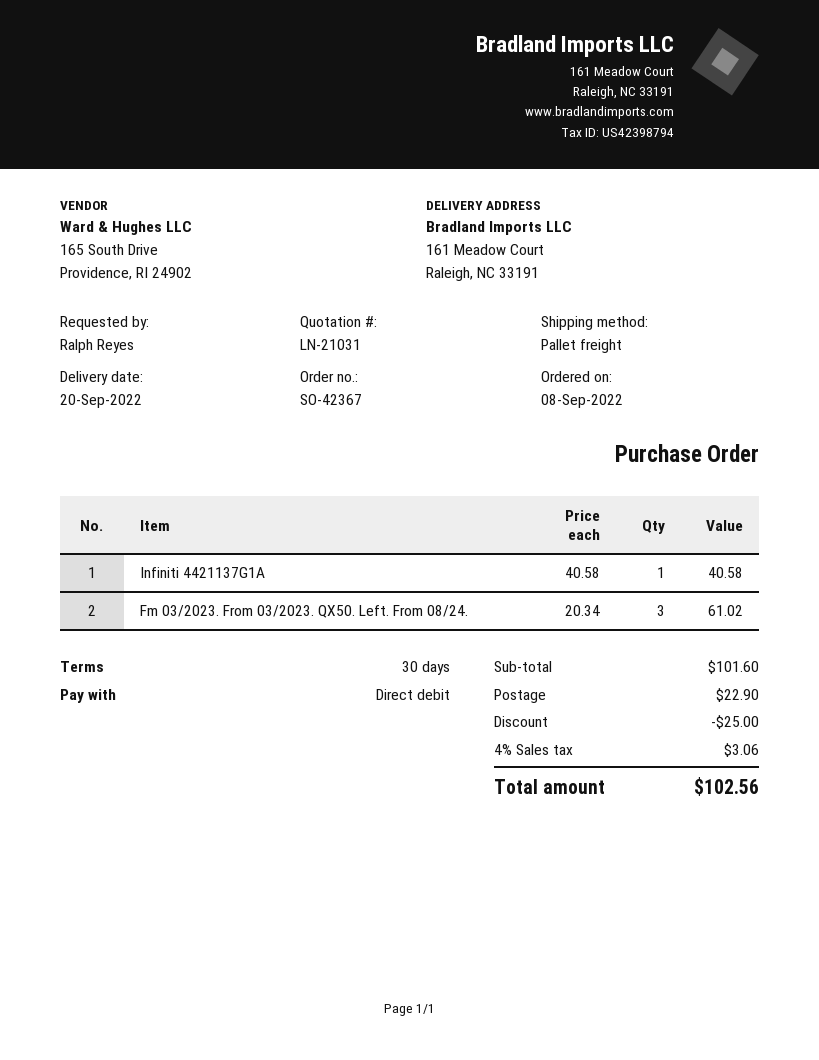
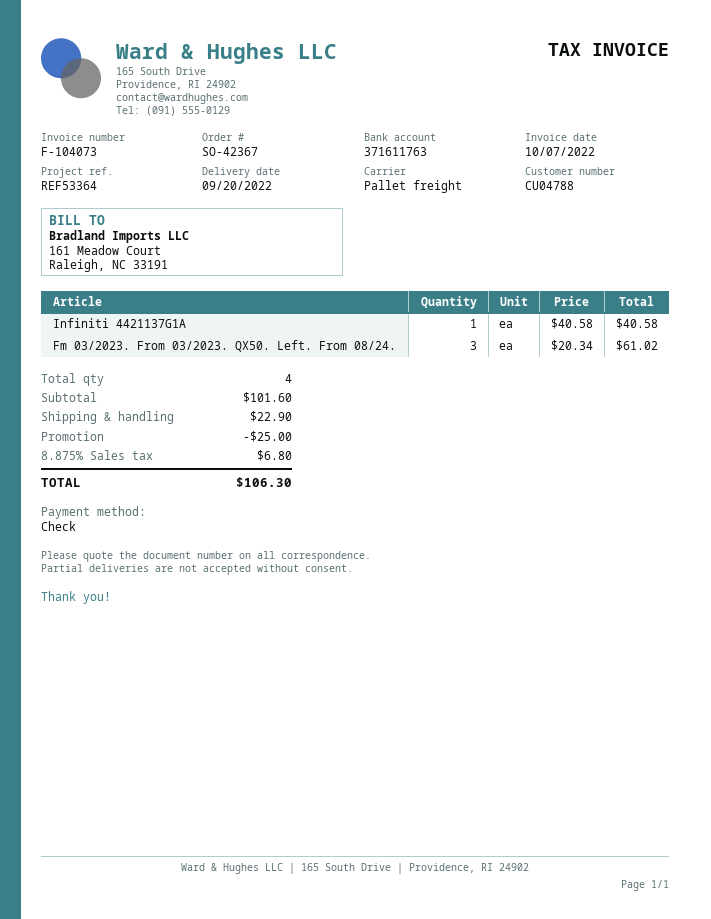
payment method: direct debit -> cheque
tax: 4% = 3.06 -> 8.875% = 6.80
total: 102.56 -> 106.30

